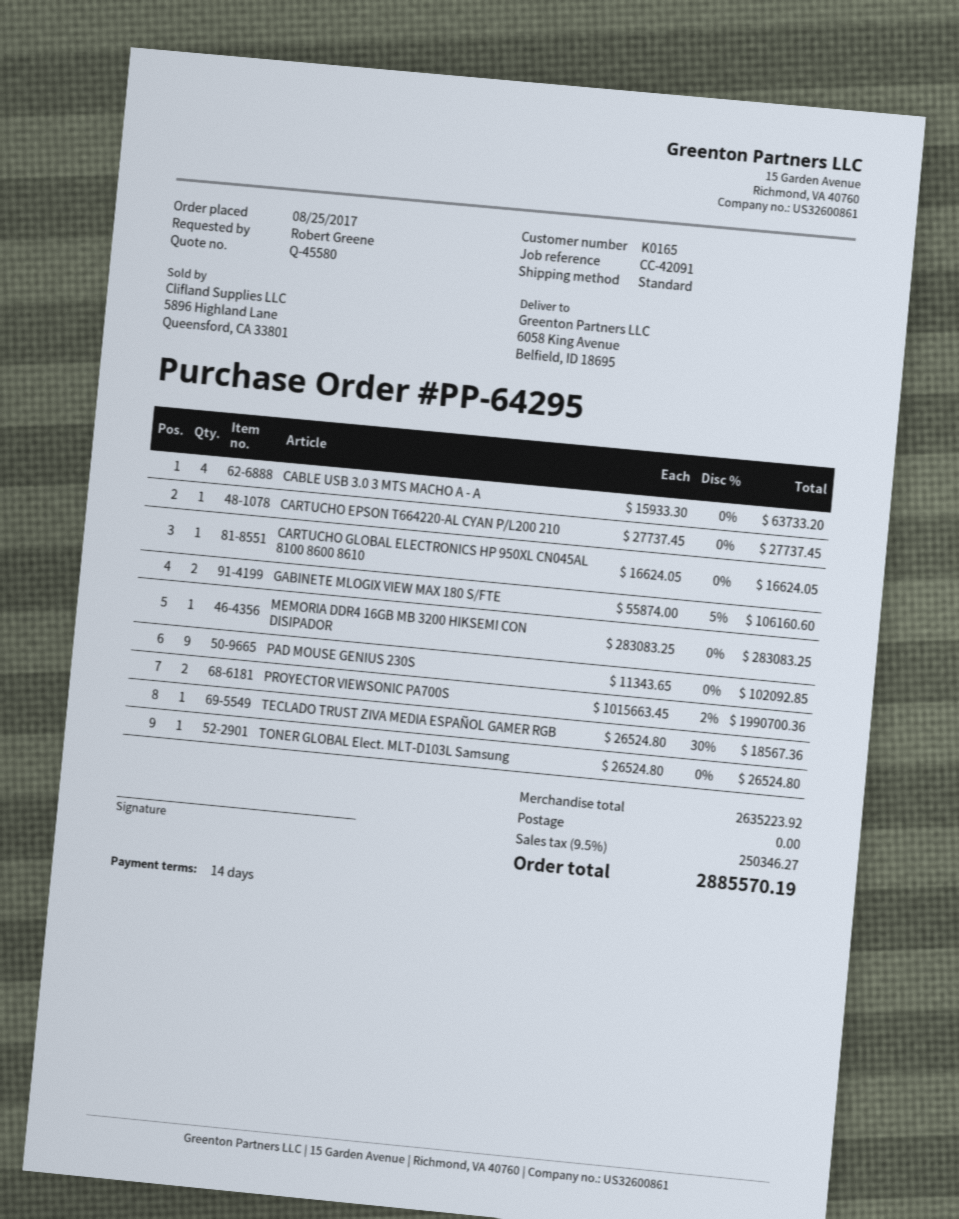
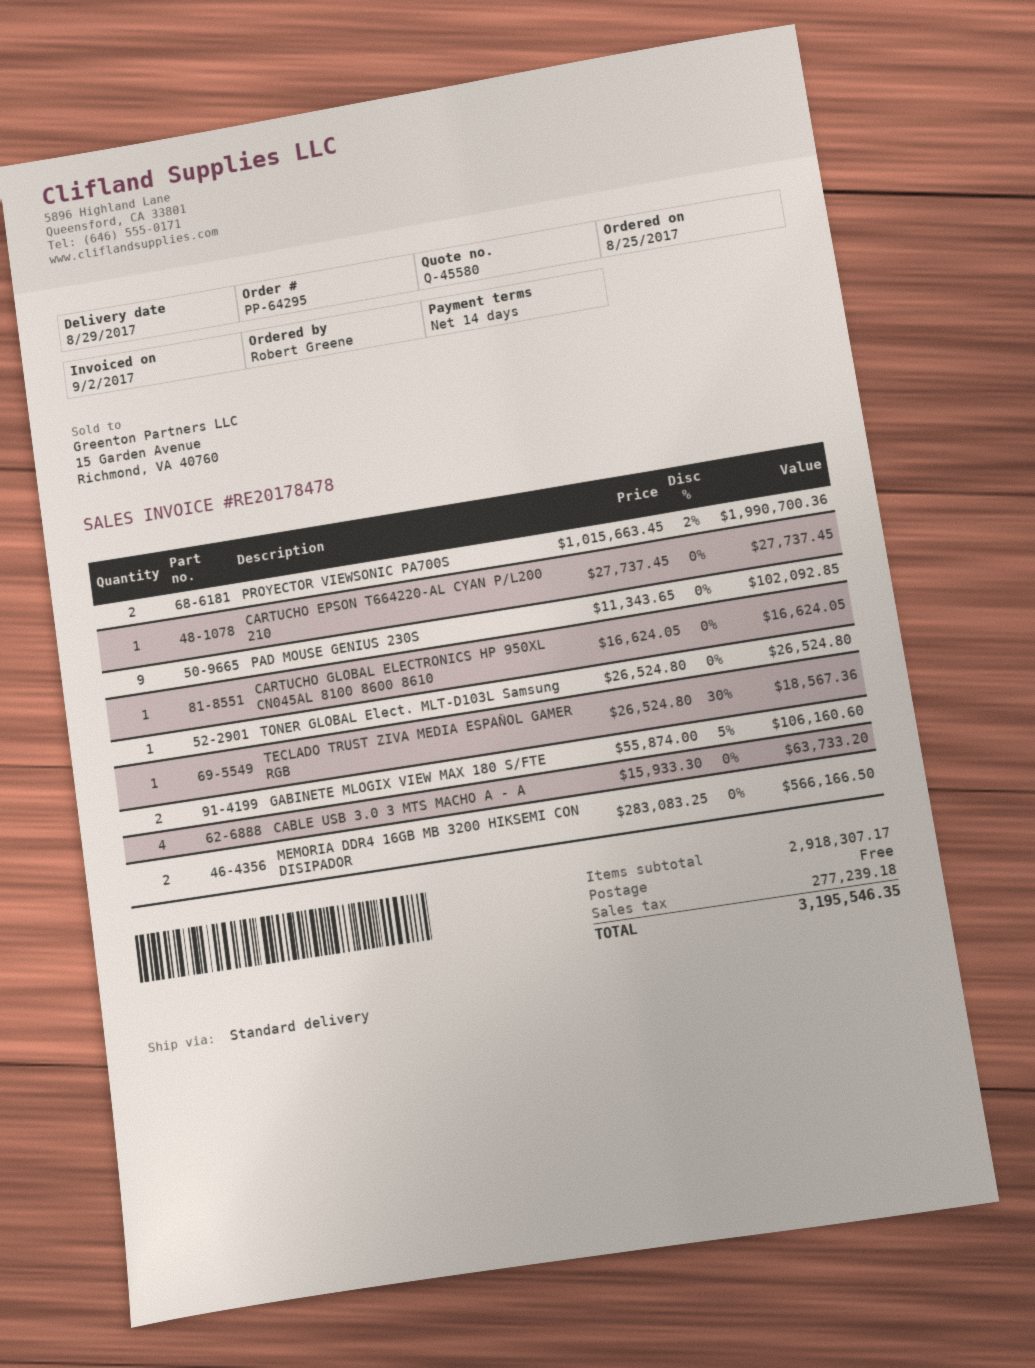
MEMORIA DDR4 16GB MB 3200 HIKSEMI CON DISIPADOR: 1 x 283083.25 = 283083.25 -> 2 x 283083.25 = 566166.50
subtotal: 2635223.92 -> 2918307.17
tax: 250346.27 -> 277239.18
total: 2885570.19 -> 3195546.35

